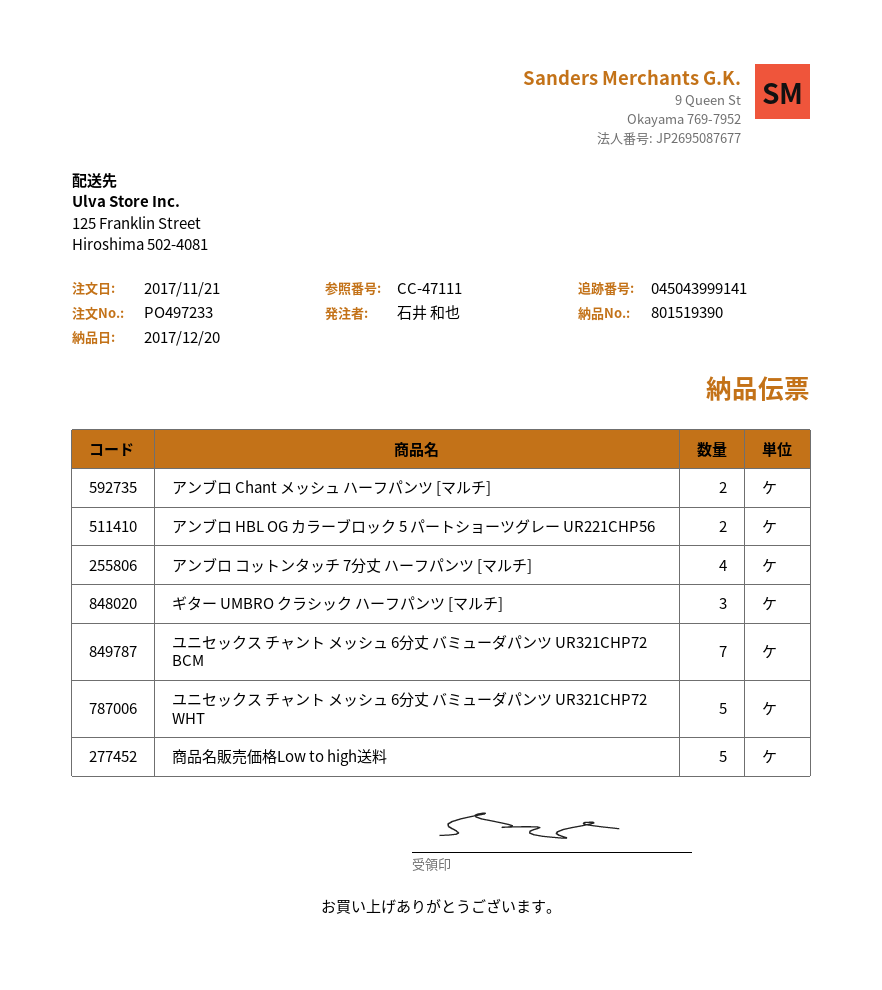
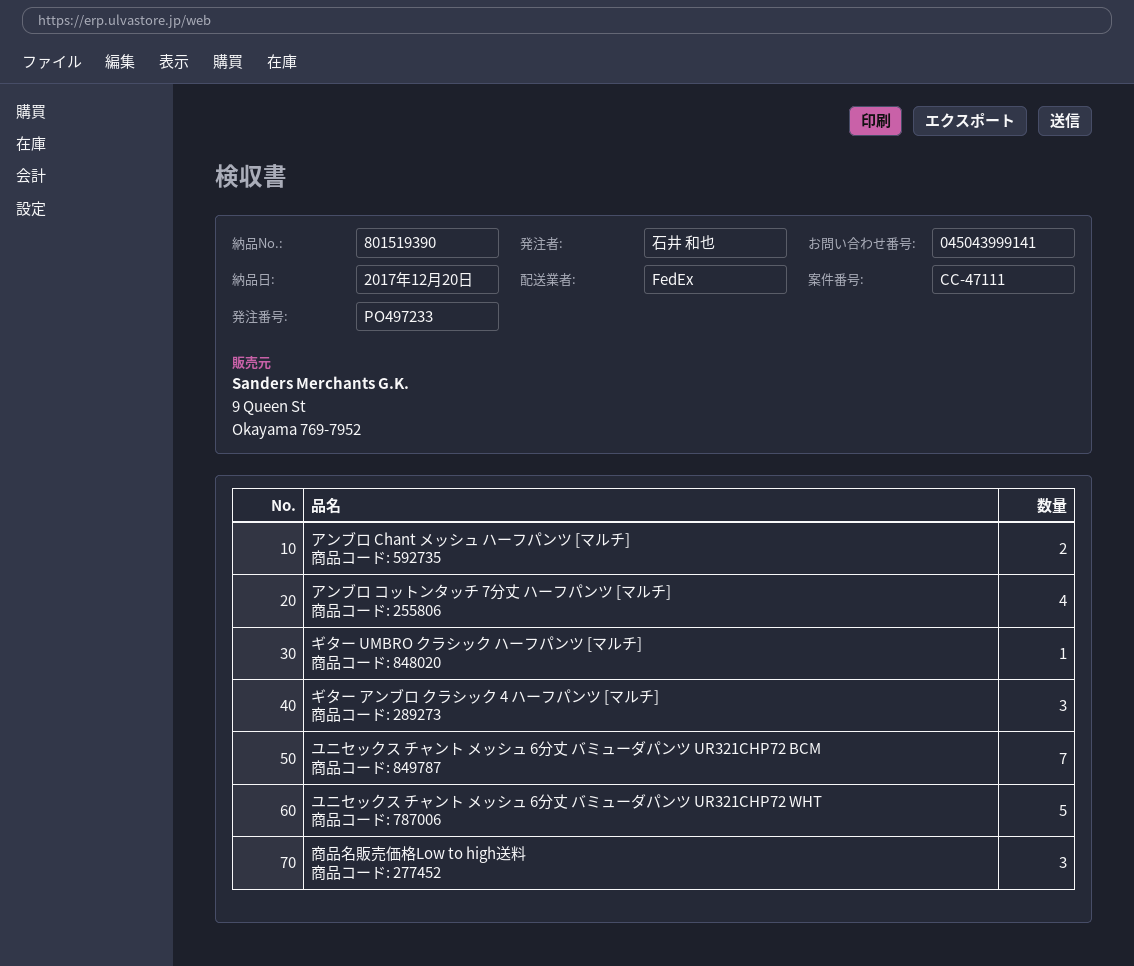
アンブロ HBL OG カラーブロック 5 パートショーツグレー UR221CHP56: 2 -> none
ギター UMBRO クラシック ハーフパンツ [マルチ]: 3 -> 1
商品名販売価格Low to high送料: 5 -> 3
ギター アンブロ クラシック 4 ハーフパンツ [マルチ]: none -> 3

